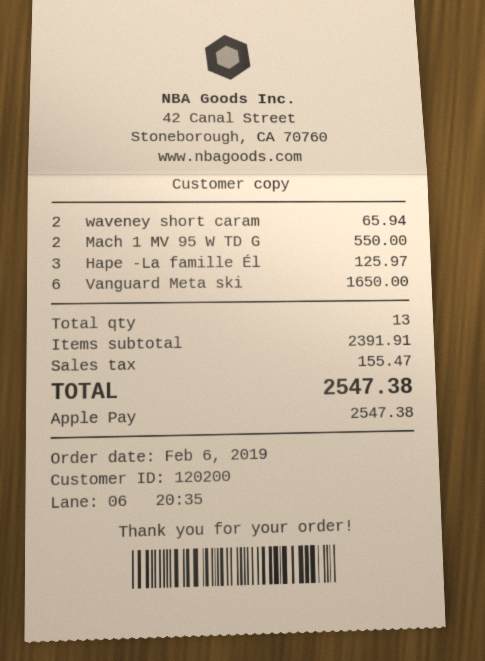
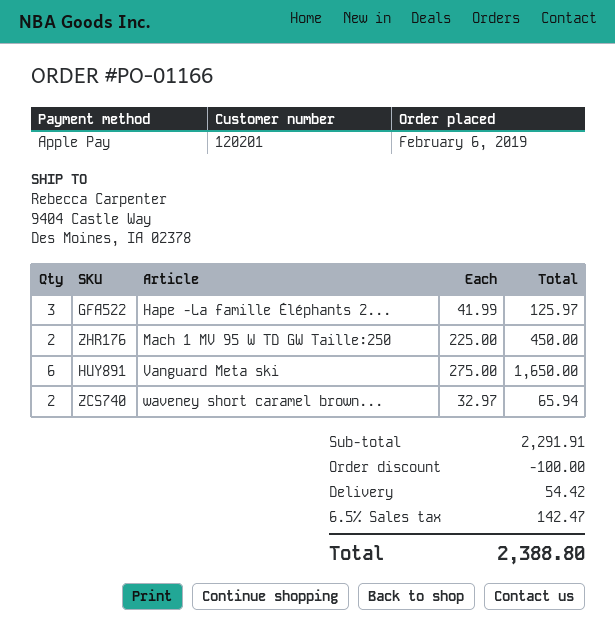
customer number: 120200 -> 120201
Mach 1 MV 95 W TD G: 2 for 550.00 -> 2 for 450.00
subtotal: 2391.91 -> 2291.91
discount: none -> 100.00
shipping: none -> 54.42
tax: 155.47 -> 142.47
total: 2547.38 -> 2388.80

